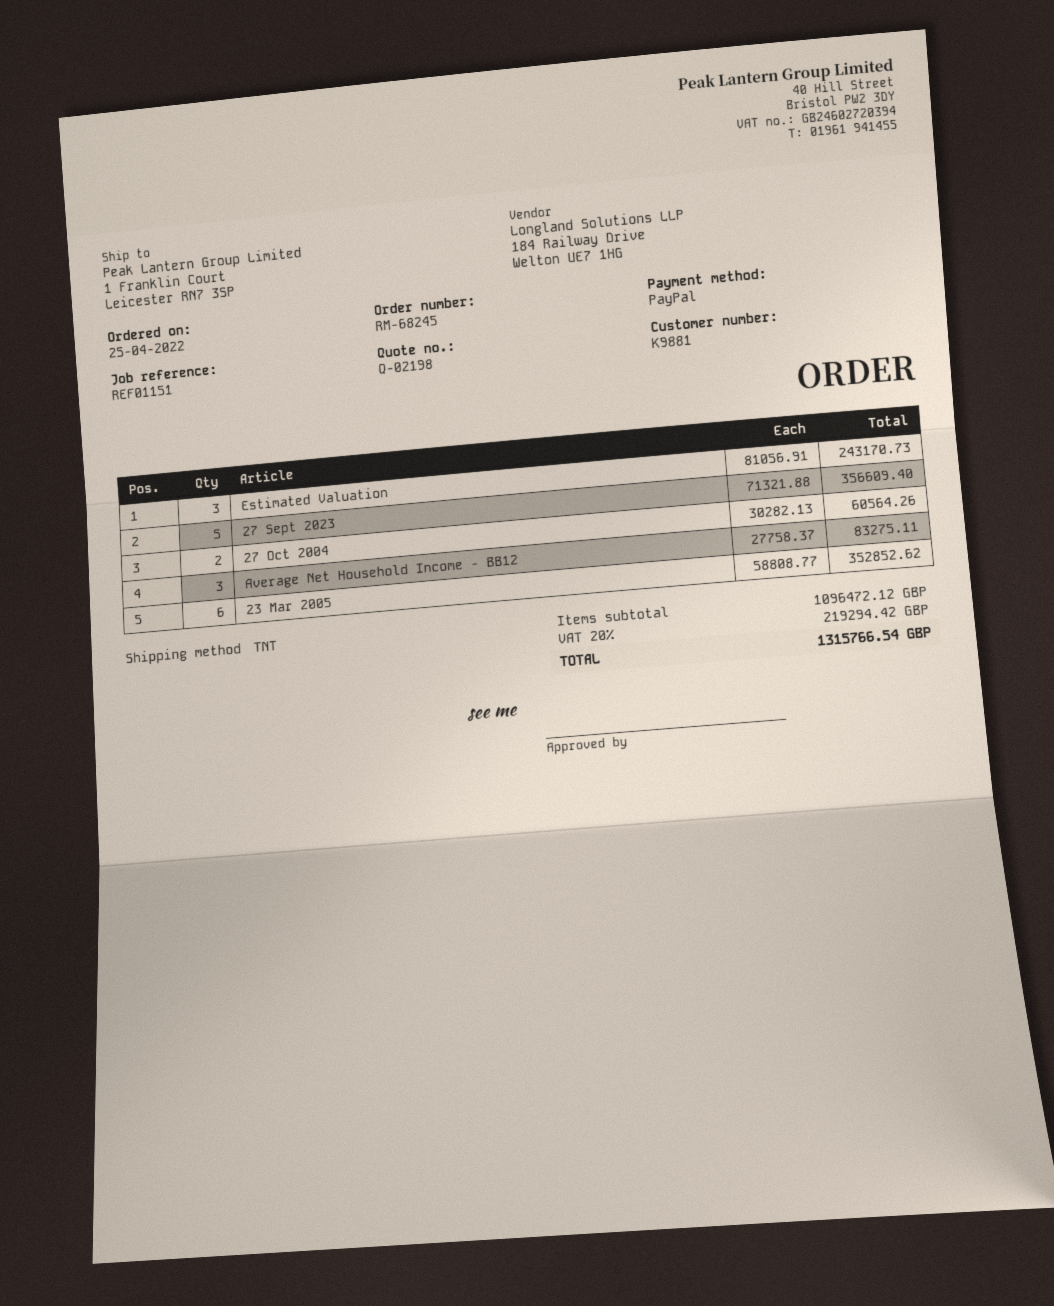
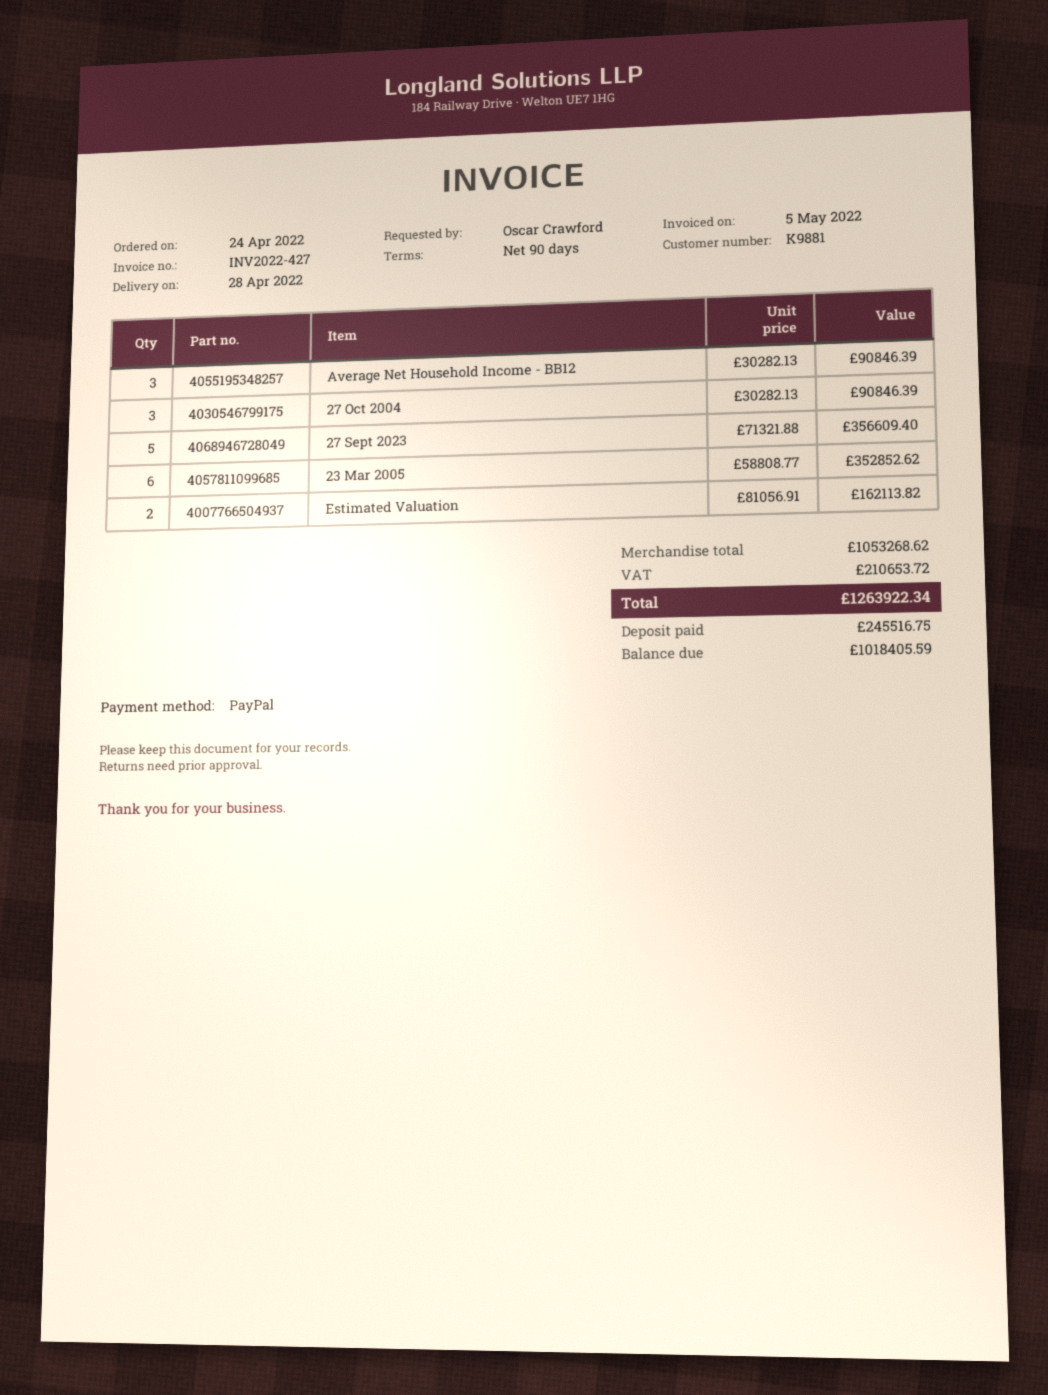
order date: 2022-04-25 -> 2022-04-24
Estimated Valuation: 3 x 81056.91 = 243170.73 -> 2 x 81056.91 = 162113.82
27 Oct 2004: 2 x 30282.13 = 60564.26 -> 3 x 30282.13 = 90846.39
Average Net Household Income - BB12: 3 x 27758.37 = 83275.11 -> 3 x 30282.13 = 90846.39
subtotal: 1096472.12 -> 1053268.62
tax: 219294.42 -> 210653.72
total: 1315766.54 -> 1263922.34

